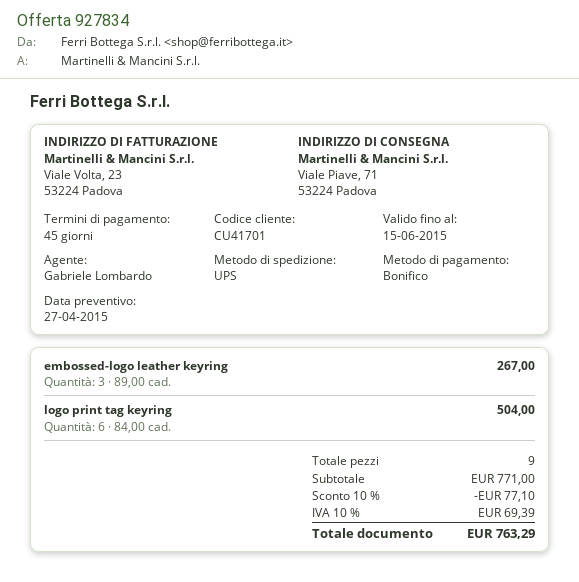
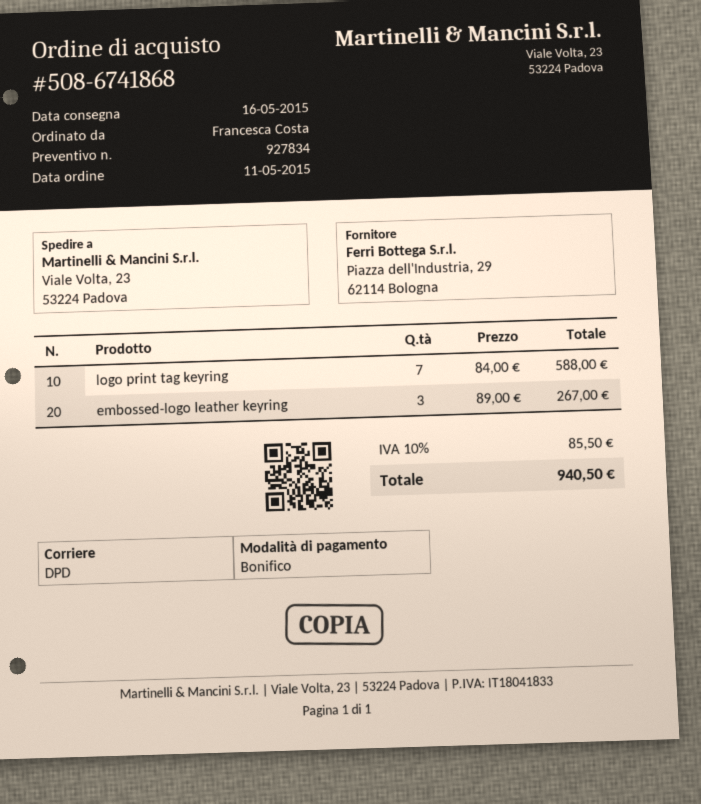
shipping method: UPS -> DPD
ship to: Viale Piave, 71, 53224 Padova -> Viale Volta, 23, 53224 Padova
logo print tag keyring: 6 x 84.00 = 504.00 -> 7 x 84.00 = 588.00
discount: 10% = 77.10 -> none
tax: 10% = 69.39 -> 10% = 85.50
total: 763.29 -> 940.50

